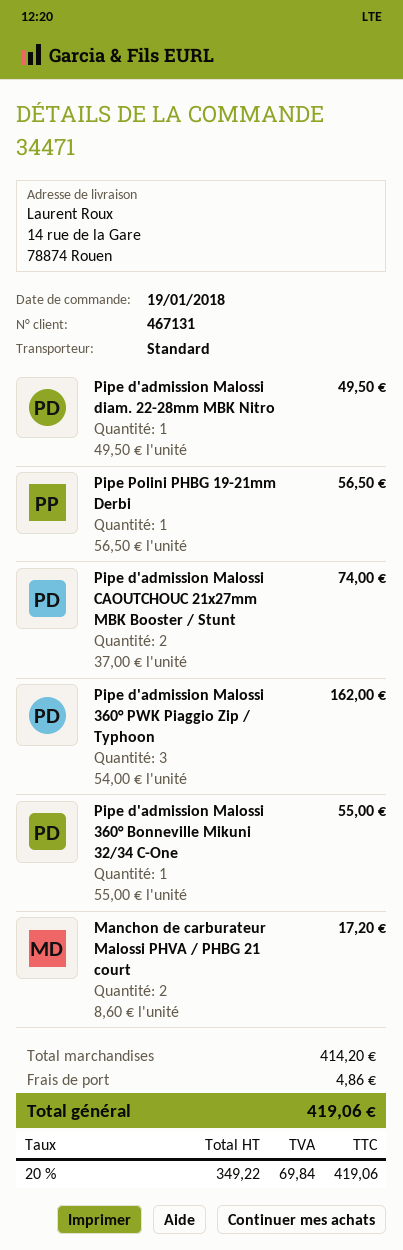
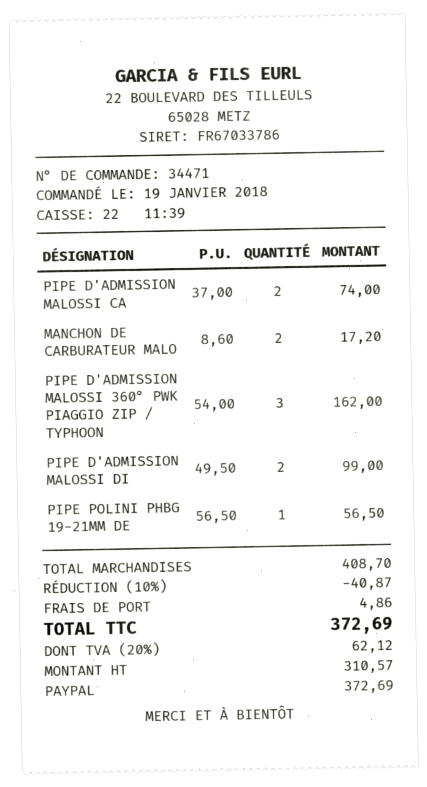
Pipe d'admission Malossi diam. 22-28mm MBK Nitro: 1 x 49.50 = 49.50 -> 2 x 49.50 = 99.00
Pipe d'admission Malossi 360° Bonneville Mikuni 32/34 C-One: 1 x 55.00 = 55.00 -> none
subtotal: 414.20 -> 408.70
discount: none -> 10% = 40.87
net: 349.22 -> 310.57
tax: 20% = 69.84 -> 20% = 62.12
total: 419.06 -> 372.69

